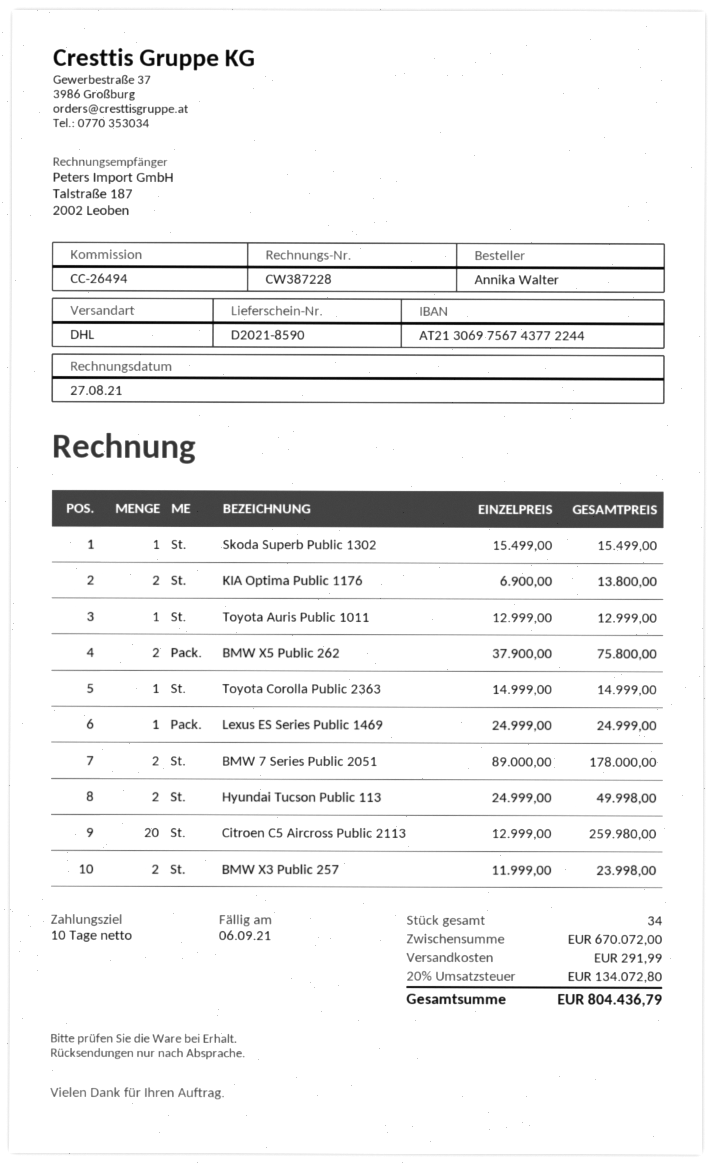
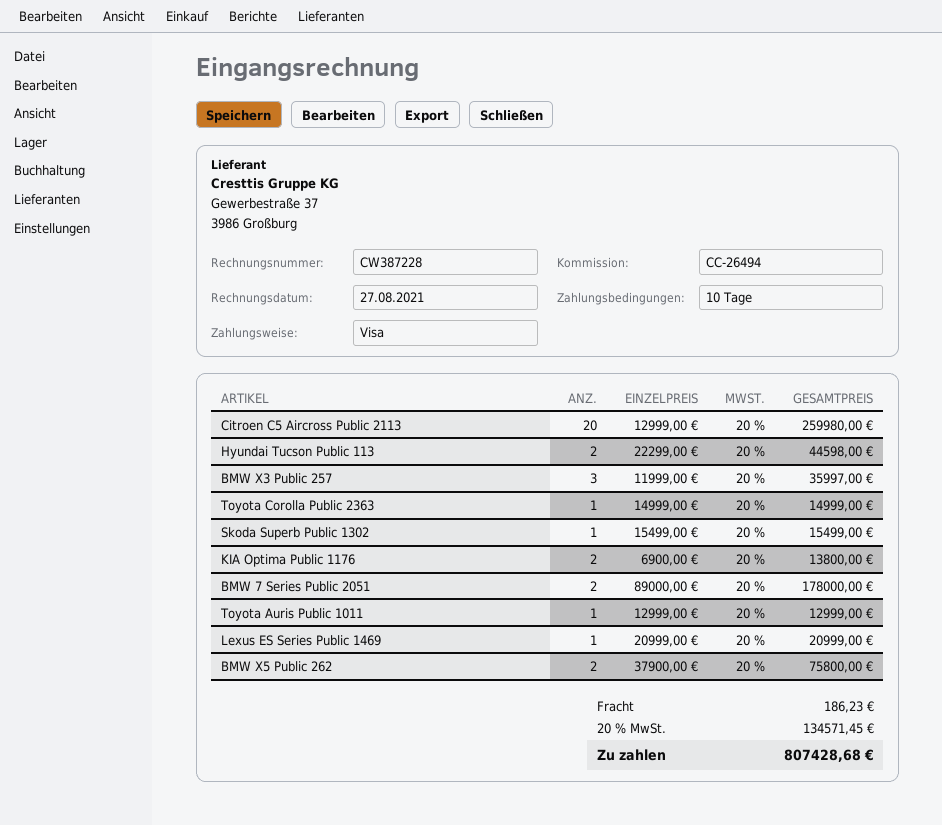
Lexus ES Series Public 1469: 1 x 24999.00 = 24999.00 -> 1 x 20999.00 = 20999.00
Hyundai Tucson Public 113: 2 x 24999.00 = 49998.00 -> 2 x 22299.00 = 44598.00
BMW X3 Public 257: 2 x 11999.00 = 23998.00 -> 3 x 11999.00 = 35997.00
shipping: 291.99 -> 186.23
tax: 20% = 134072.80 -> 20% = 134571.45
total: 804436.79 -> 807428.68

